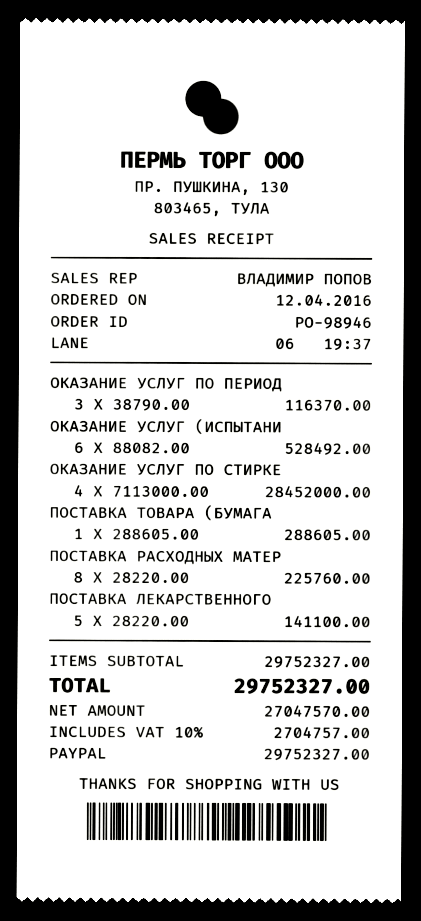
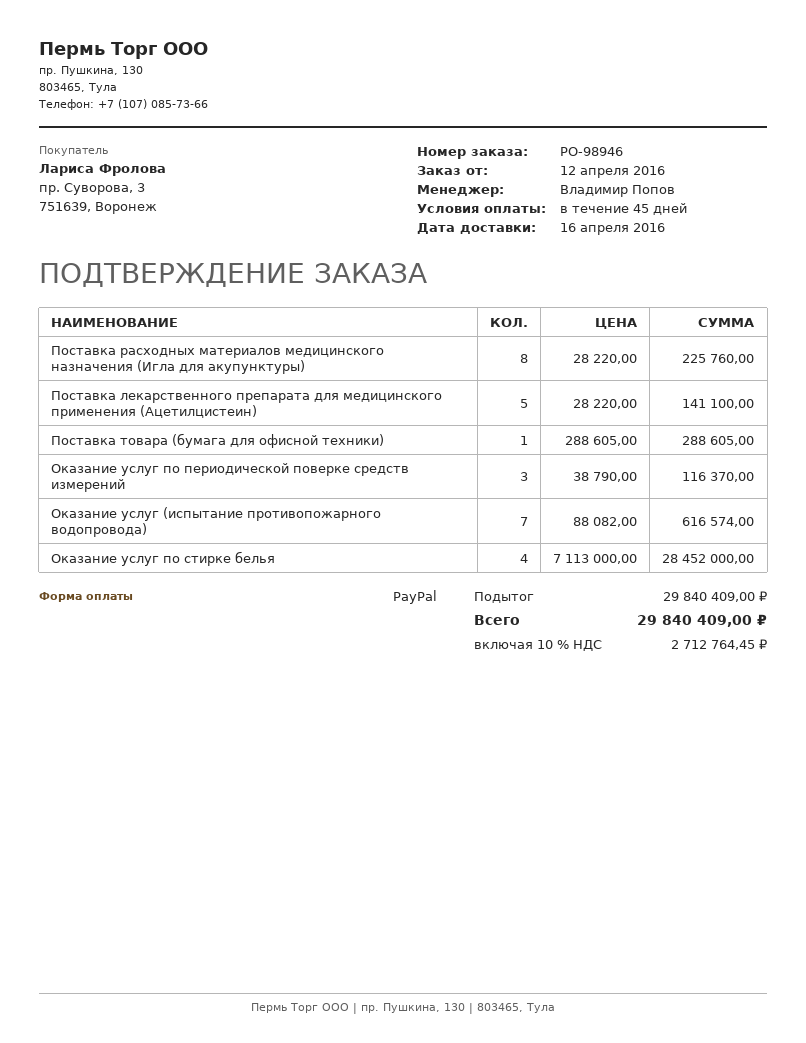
ОКАЗАНИЕ УСЛУГ (ИСПЫТАНИ: 6 x 88082.00 = 528492.00 -> 7 x 88082.00 = 616574.00
subtotal: 29752327.00 -> 29840409.00
tax: 10% = 2704757.00 -> 10% = 2712764.45
total: 29752327.00 -> 29840409.00

